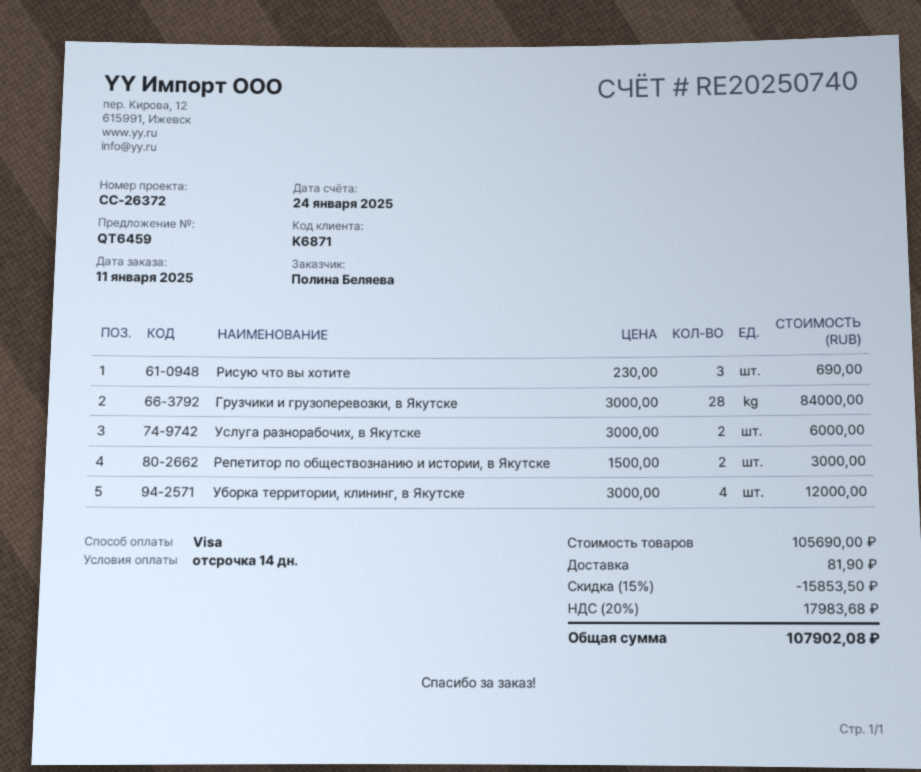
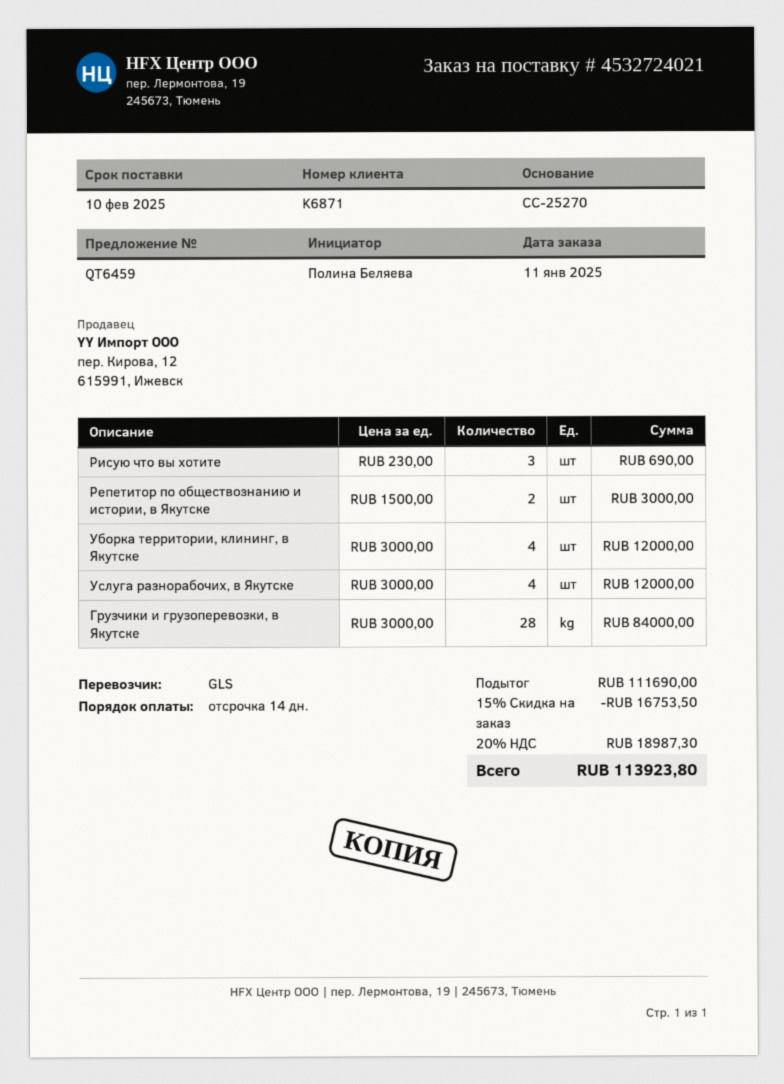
reference: CC-26372 -> CC-25270
Услуга разнорабочих, в Якутске: 2 x 3000.00 = 6000.00 -> 4 x 3000.00 = 12000.00
subtotal: 105690.00 -> 111690.00
discount: 15% = 15853.50 -> 15% = 16753.50
shipping: 81.90 -> none
tax: 20% = 17983.68 -> 20% = 18987.30
total: 107902.08 -> 113923.80

